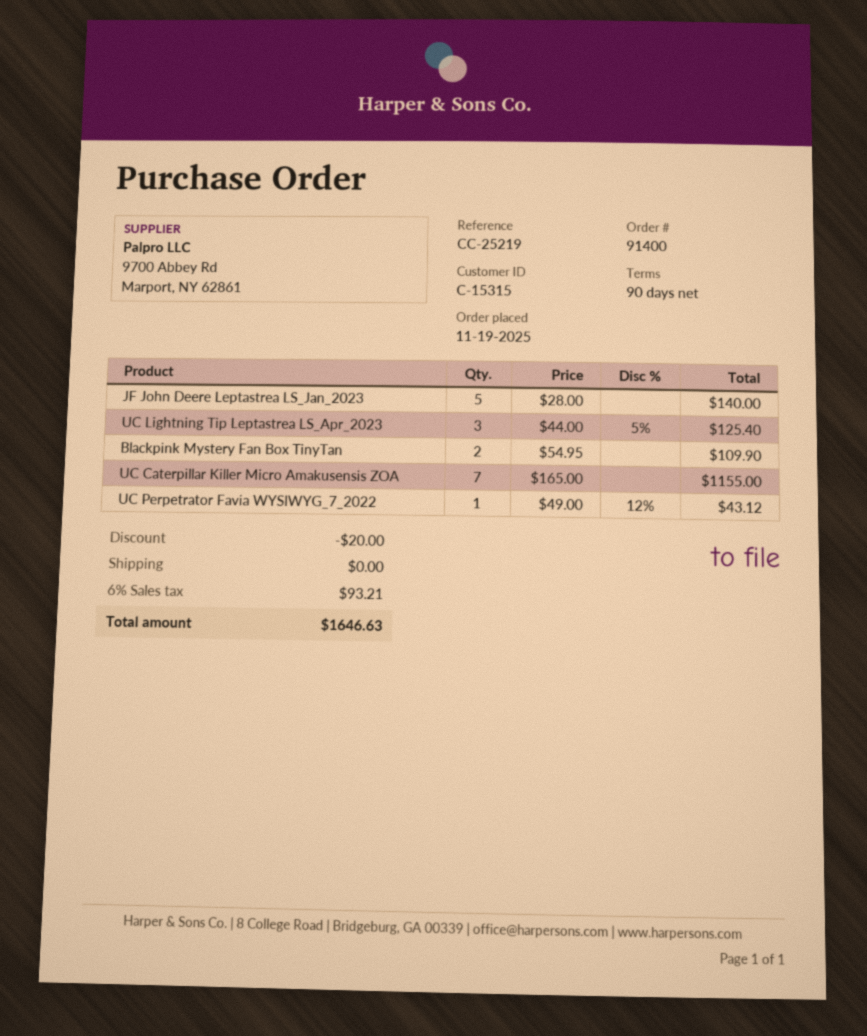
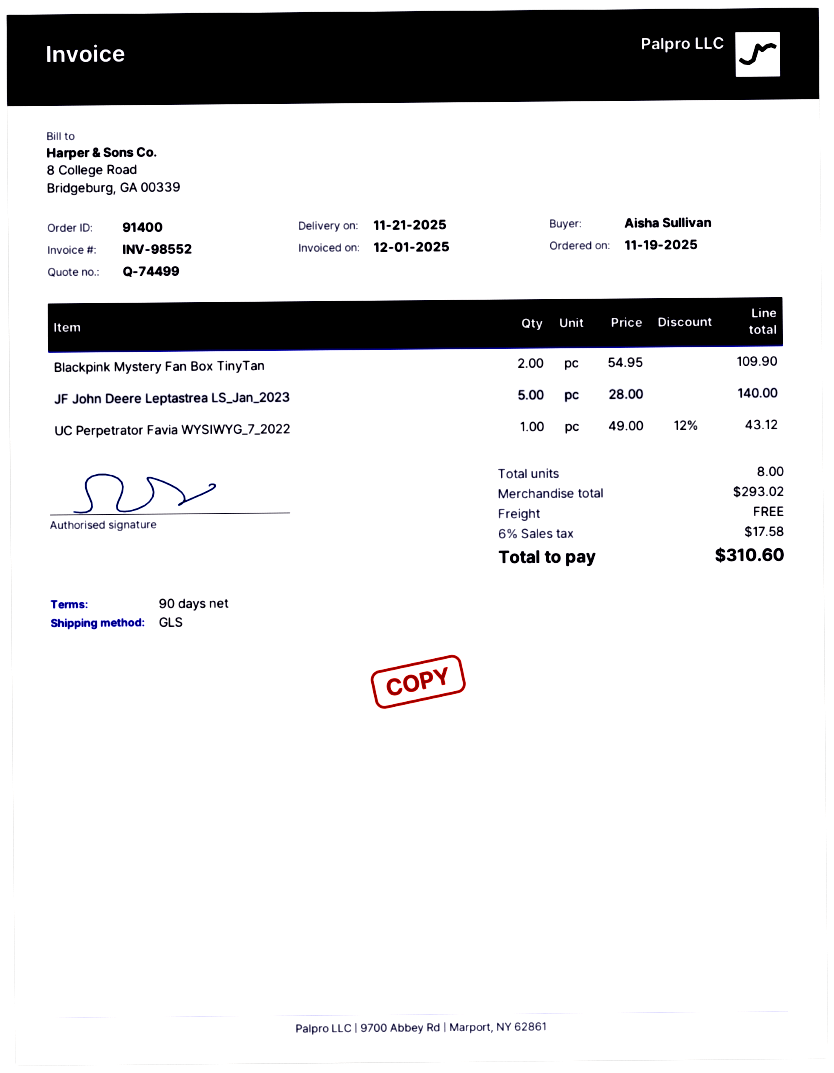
UC Lightning Tip Leptastrea LS_Apr_2023: 3 x 44.00 - 5% = 125.40 -> none
UC Caterpillar Killer Micro Amakusensis ZOA: 7 x 165.00 = 1155.00 -> none
discount: 20.00 -> none
tax: 6% = 93.21 -> 6% = 17.58
total: 1646.63 -> 310.60

